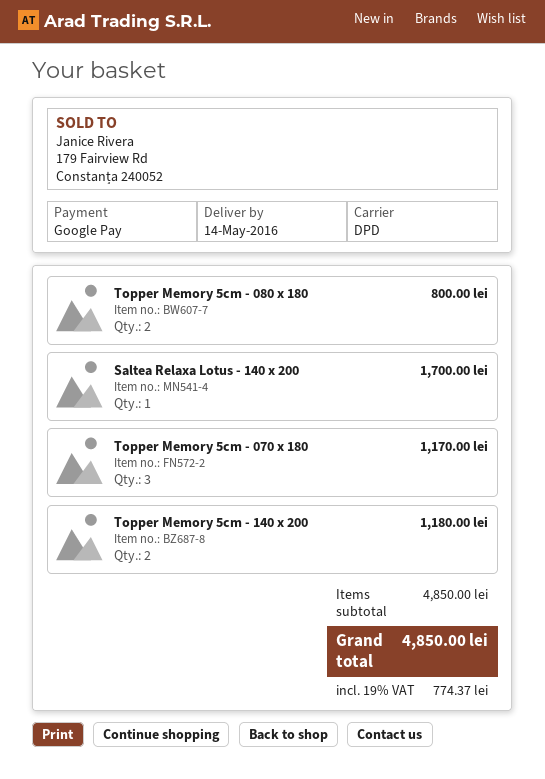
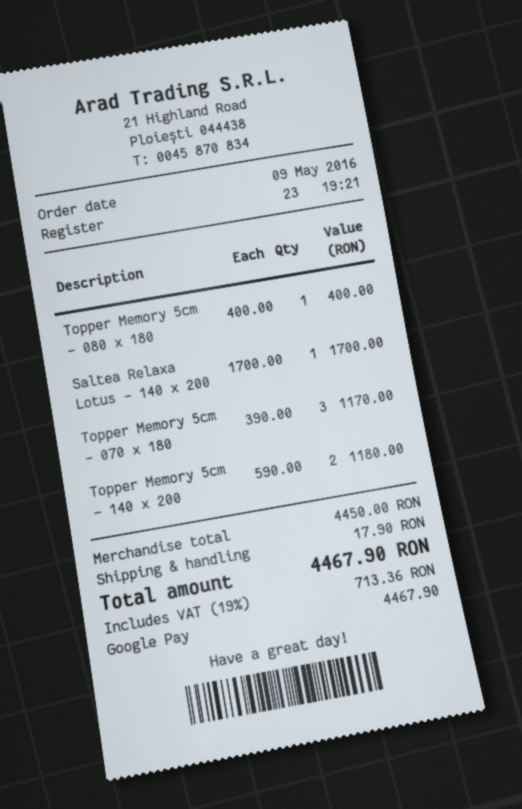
Topper Memory 5cm - 080 x 180: 2 for 800.00 -> 1 for 400.00
subtotal: 4850.00 -> 4450.00
shipping: none -> 17.90
tax: 19% = 774.37 -> 19% = 713.36
total: 4850.00 -> 4467.90

